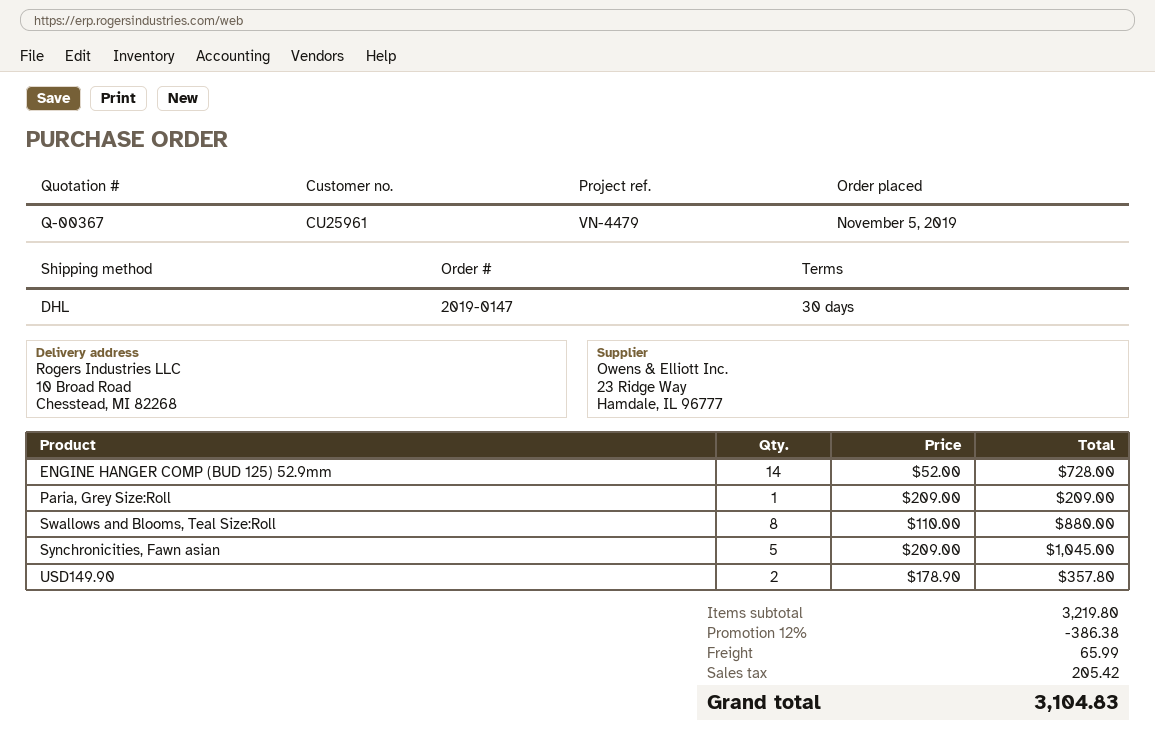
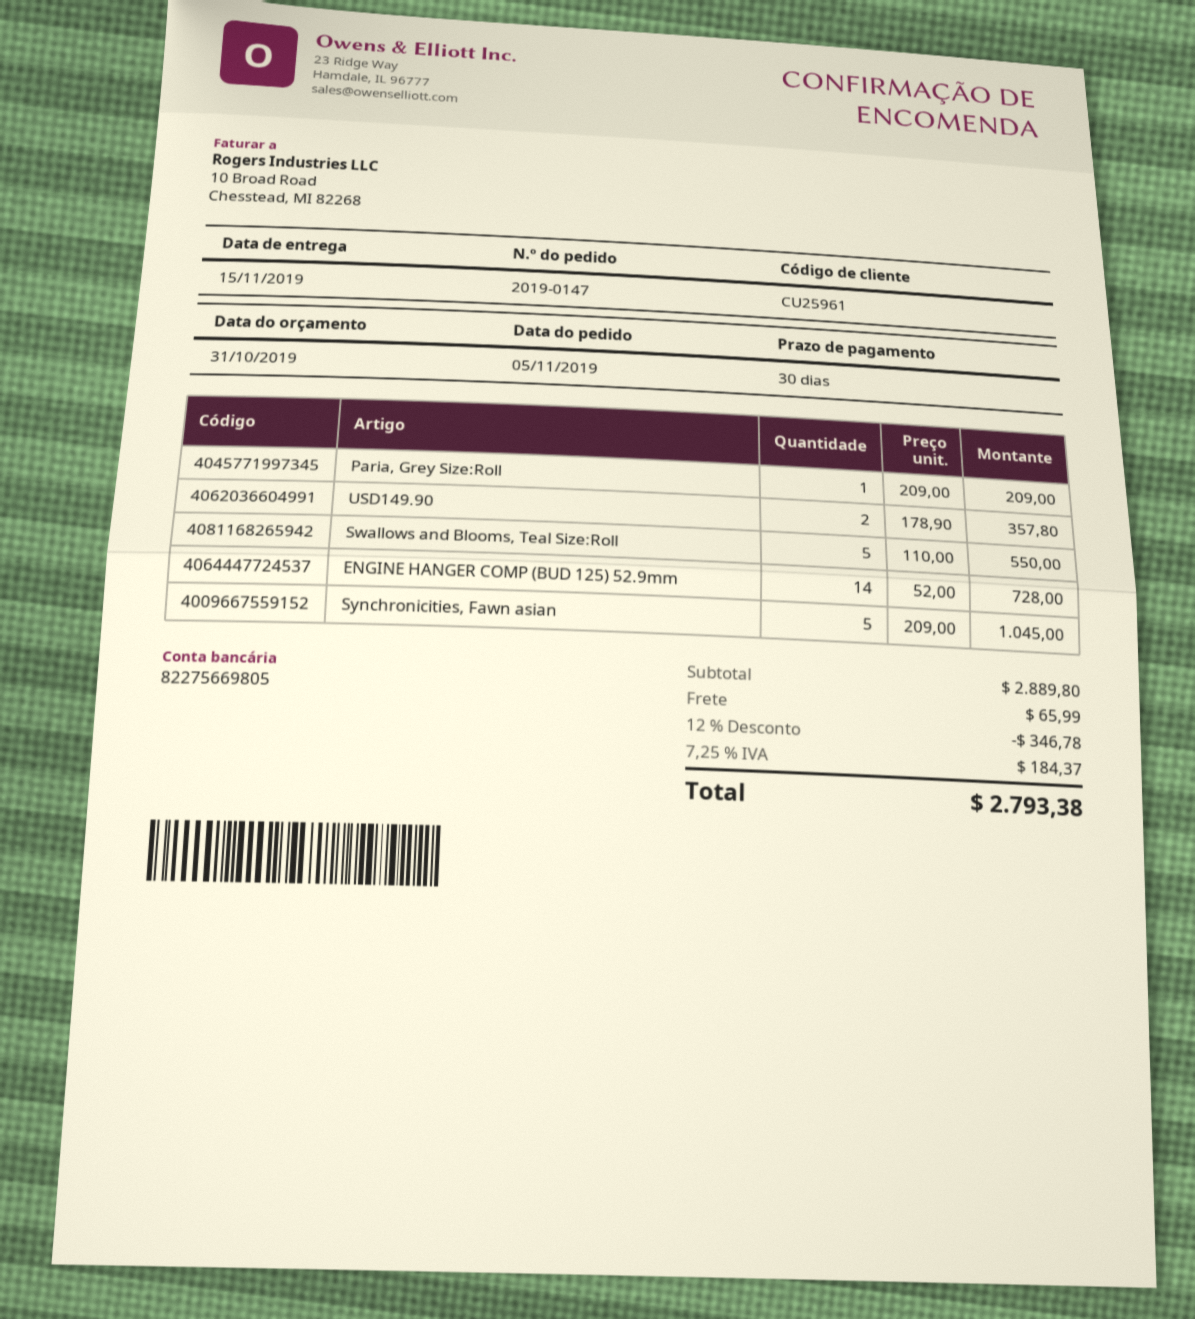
Swallows and Blooms, Teal Size:Roll: 8 x 110.00 = 880.00 -> 5 x 110.00 = 550.00
subtotal: 3219.80 -> 2889.80
discount: 12% = 386.38 -> 12% = 346.78
tax: 205.42 -> 184.37
total: 3104.83 -> 2793.38

